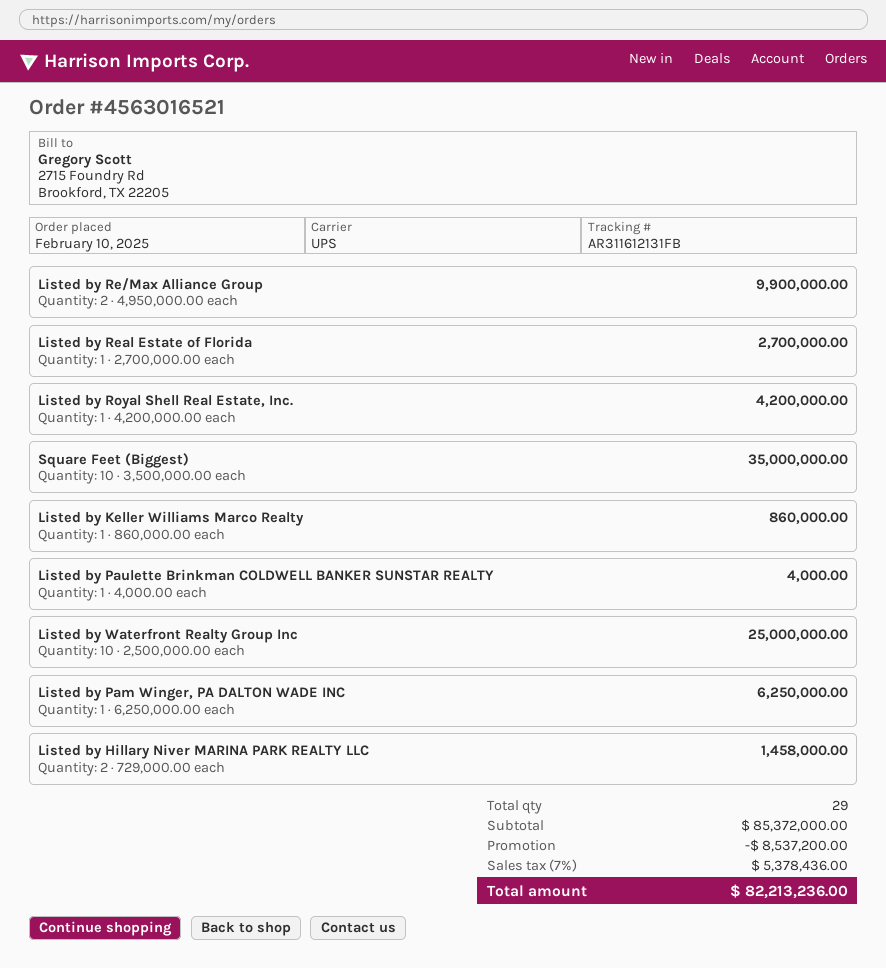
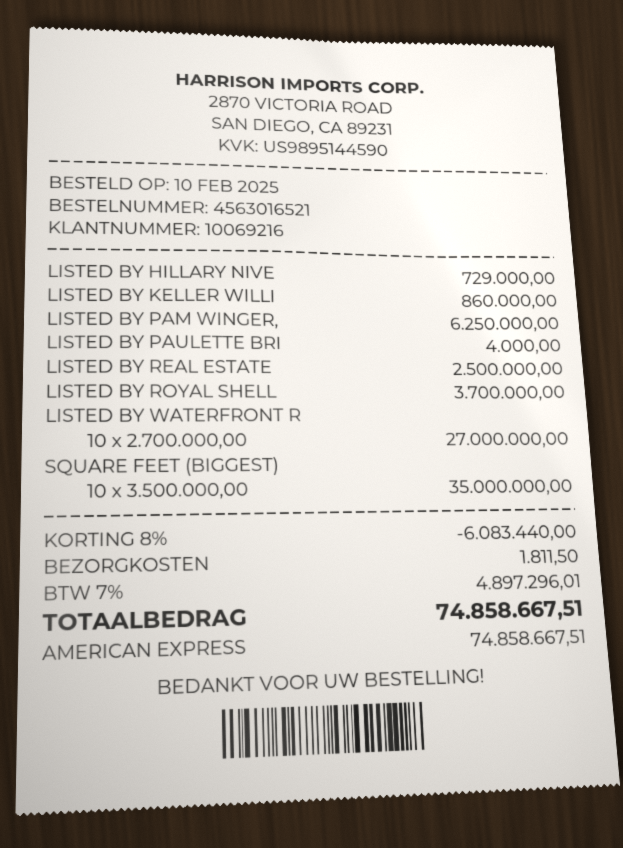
Listed by Re/Max Alliance Group: 2 x 4950000.00 = 9900000.00 -> none
Listed by Real Estate of Florida: 1 x 2700000.00 = 2700000.00 -> 1 x 2500000.00 = 2500000.00
Listed by Royal Shell Real Estate, Inc.: 1 x 4200000.00 = 4200000.00 -> 1 x 3700000.00 = 3700000.00
Listed by Waterfront Realty Group Inc: 10 x 2500000.00 = 25000000.00 -> 10 x 2700000.00 = 27000000.00
Listed by Hillary Niver MARINA PARK REALTY LLC: 2 x 729000.00 = 1458000.00 -> 1 x 729000.00 = 729000.00
discount: 8537200.00 -> 6083440.00
shipping: none -> 1811.50
tax: 7% = 5378436.00 -> 7% = 4897296.01
total: 82213236.00 -> 74858667.51

